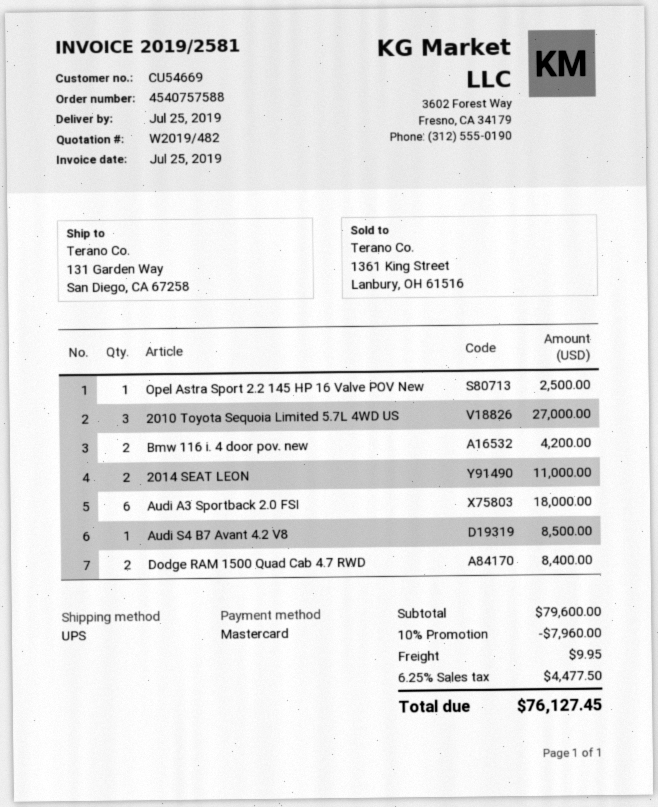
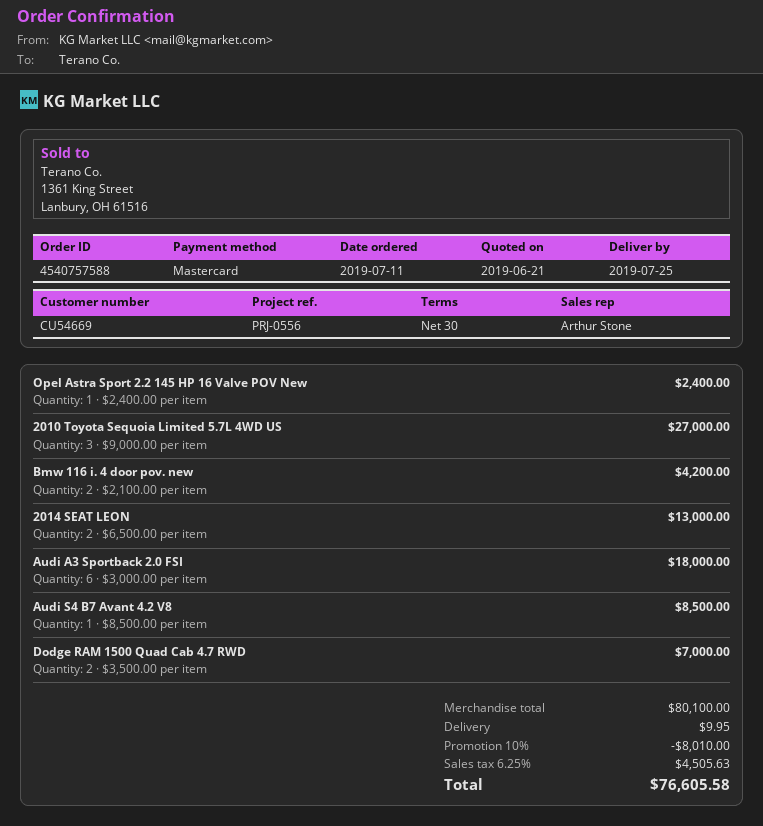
Opel Astra Sport 2.2 145 HP 16 Valve POV New: 1 for 2500.00 -> 1 for 2400.00
2014 SEAT LEON: 2 for 11000.00 -> 2 for 13000.00
Dodge RAM 1500 Quad Cab 4.7 RWD: 2 for 8400.00 -> 2 for 7000.00
subtotal: 79600.00 -> 80100.00
discount: 10% = 7960.00 -> 10% = 8010.00
tax: 6.25% = 4477.50 -> 6.25% = 4505.63
total: 76127.45 -> 76605.58

